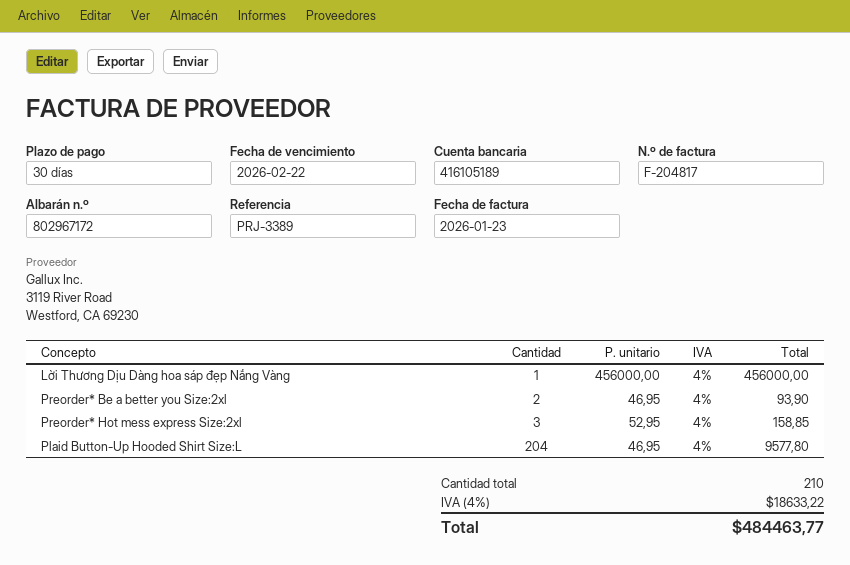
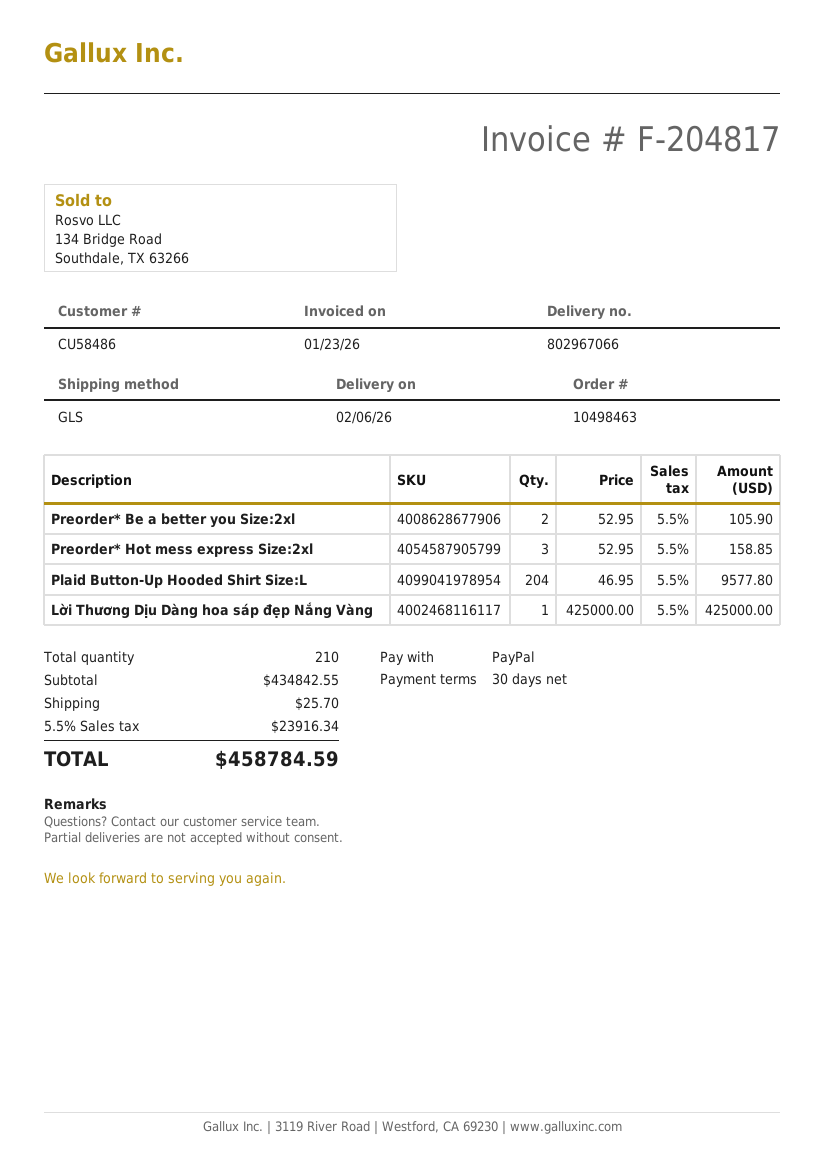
delivery note number: 802967172 -> 802967066
Lời Thương Dịu Dàng hoa sáp đẹp Nắng Vàng: 1 x 456000.00 = 456000.00 -> 1 x 425000.00 = 425000.00
Preorder* Be a better you Size:2xl: 2 x 46.95 = 93.90 -> 2 x 52.95 = 105.90
shipping: none -> 25.70
tax: 4% = 18633.22 -> 5.5% = 23916.34
total: 484463.77 -> 458784.59

